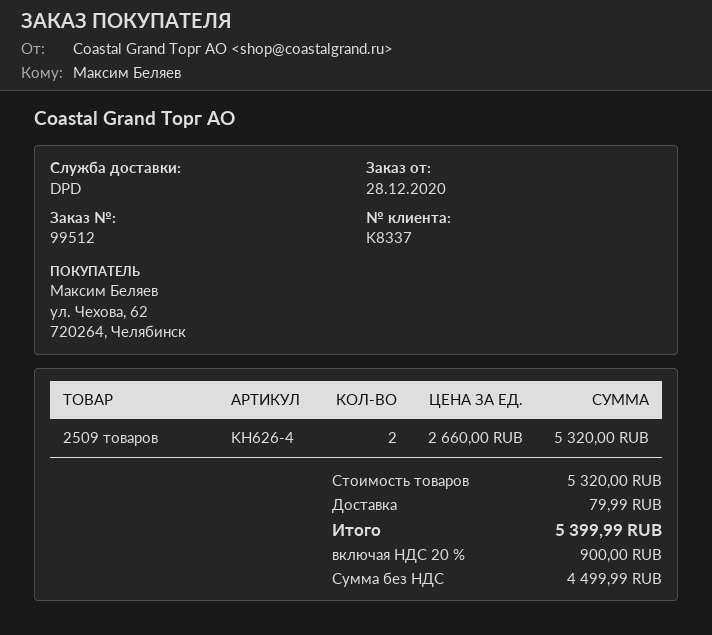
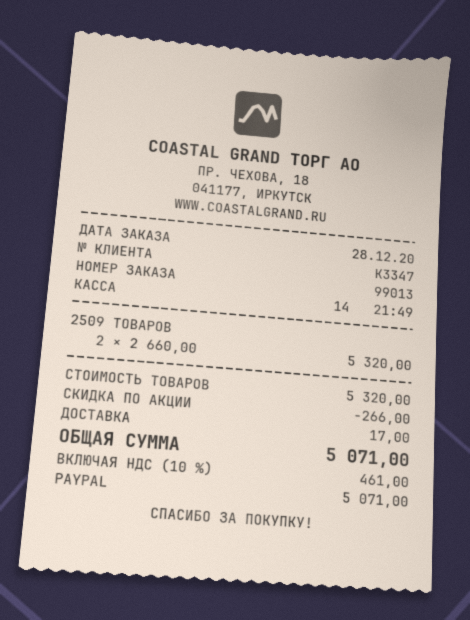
order number: 99512 -> 99013
customer number: K8337 -> K3347
discount: none -> 266.00
shipping: 79.99 -> 17.00
tax: 20% = 900.00 -> 10% = 461.00
total: 5399.99 -> 5071.00

